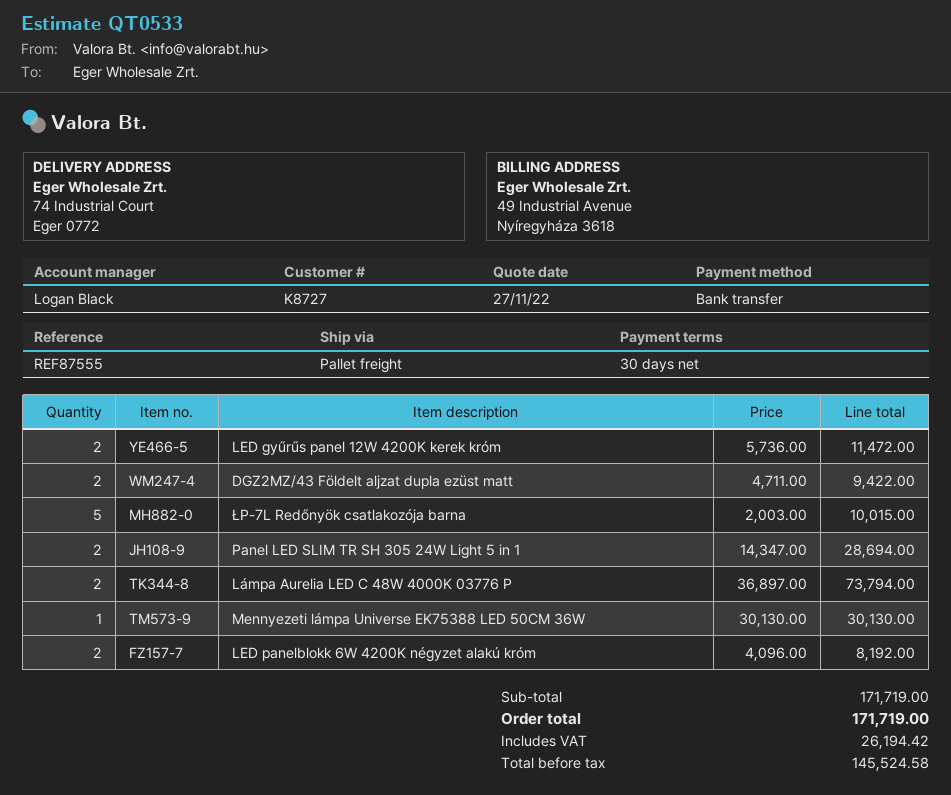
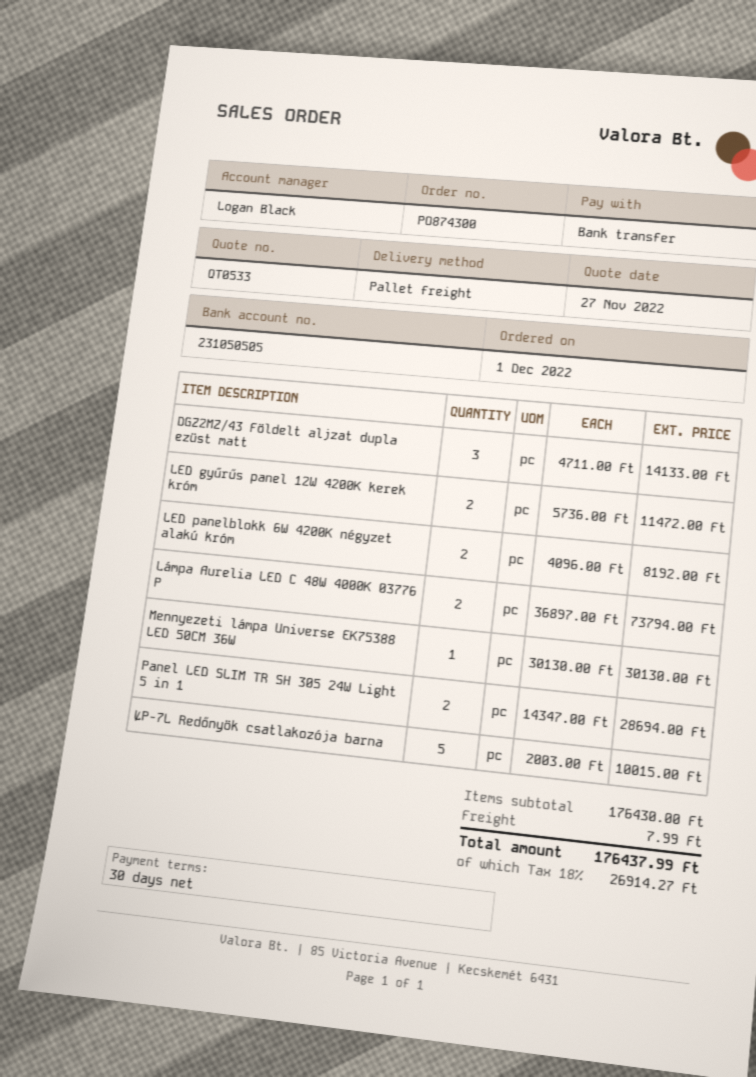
DGZ2MZ/43 Földelt aljzat dupla ezüst matt: 2 x 4711.00 = 9422.00 -> 3 x 4711.00 = 14133.00
subtotal: 171719.00 -> 176430.00
shipping: none -> 7.99
tax: 26194.42 -> 26914.27
total: 171719.00 -> 176437.99

